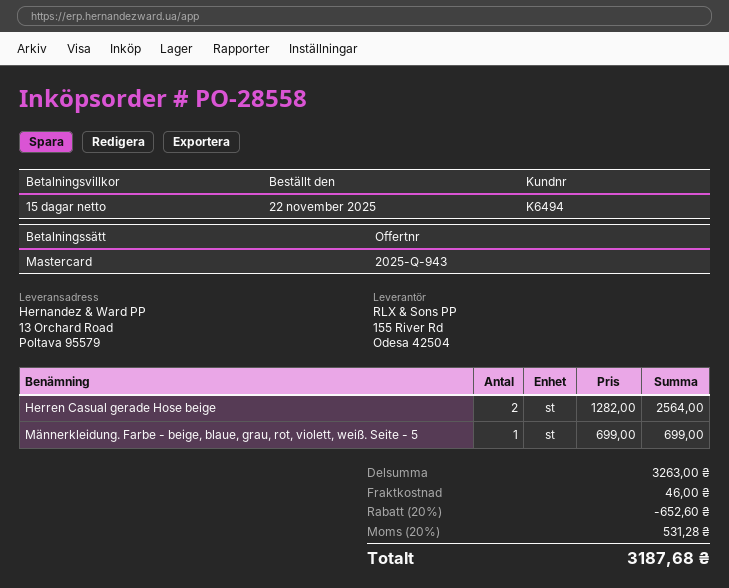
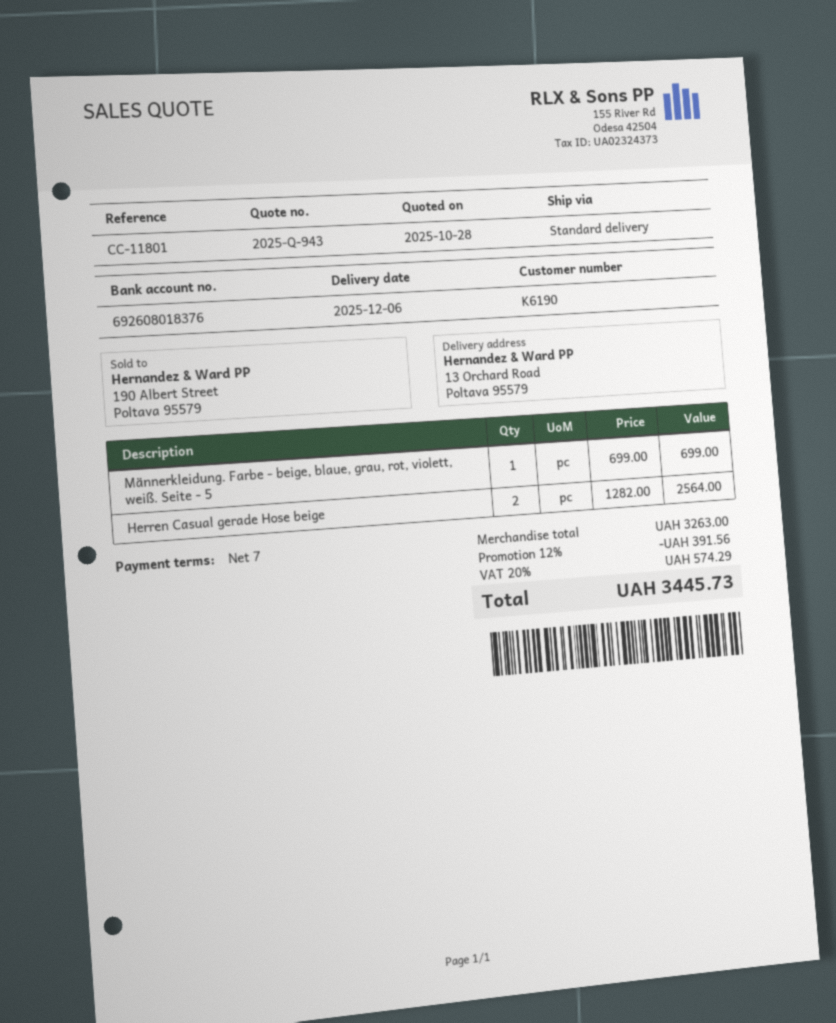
payment terms: 15 days -> 7 days
customer number: K6494 -> K6190
discount: 20% = 652.60 -> 12% = 391.56
shipping: 46.00 -> none
tax: 20% = 531.28 -> 20% = 574.29
total: 3187.68 -> 3445.73

